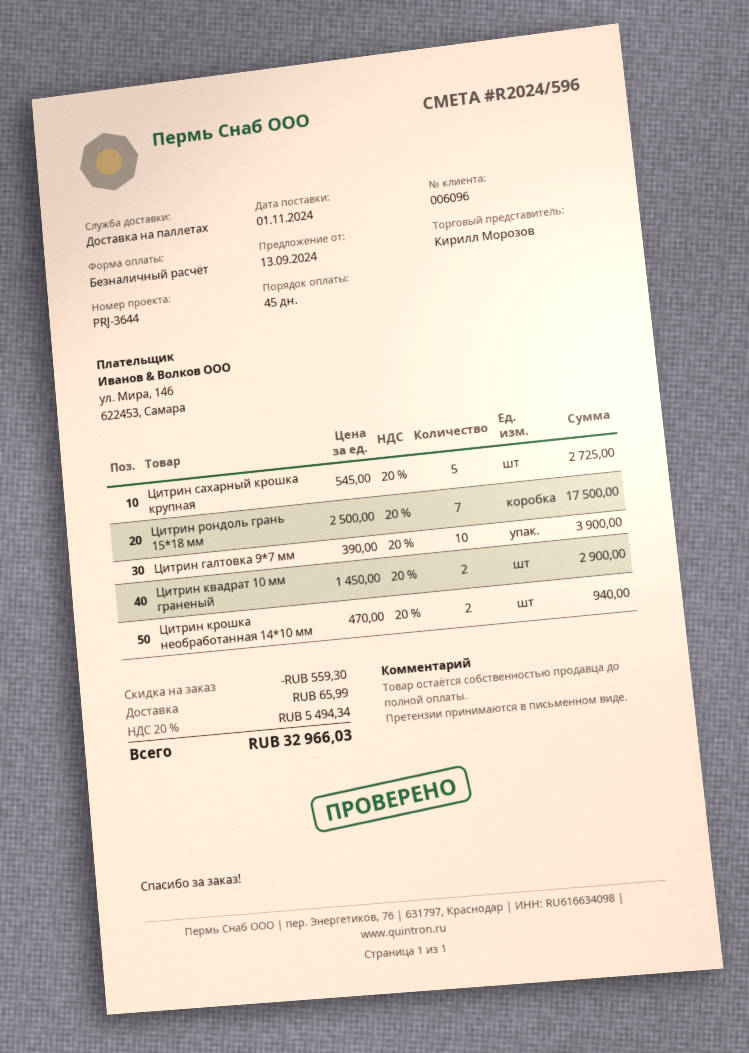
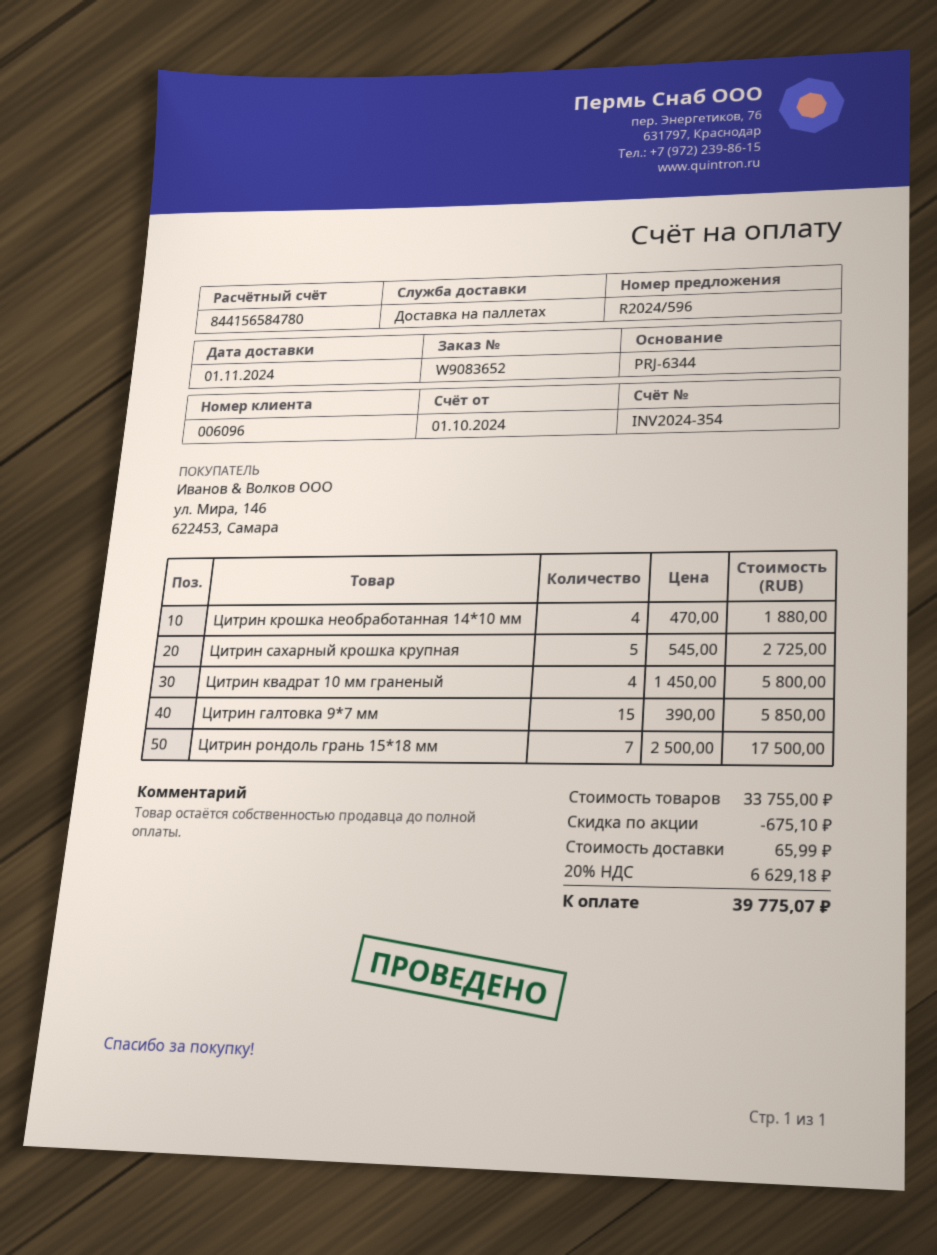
reference: PRJ-3644 -> PRJ-6344
Цитрин галтовка 9*7 мм: 10 x 390.00 = 3900.00 -> 15 x 390.00 = 5850.00
Цитрин квадрат 10 мм граненый: 2 x 1450.00 = 2900.00 -> 4 x 1450.00 = 5800.00
Цитрин крошка необработанная 14*10 мм: 2 x 470.00 = 940.00 -> 4 x 470.00 = 1880.00
discount: 559.30 -> 675.10
tax: 20% = 5494.34 -> 20% = 6629.18
total: 32966.03 -> 39775.07

